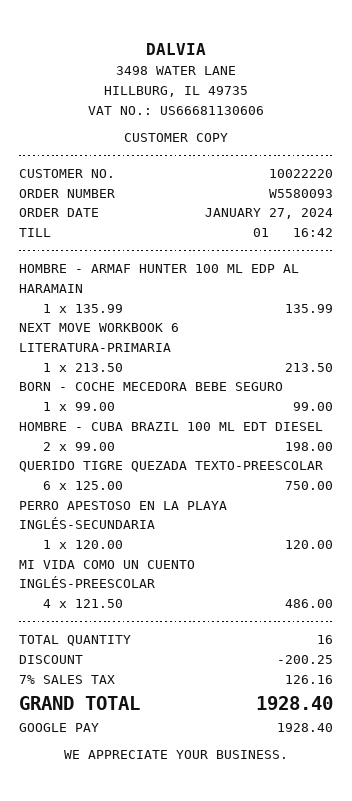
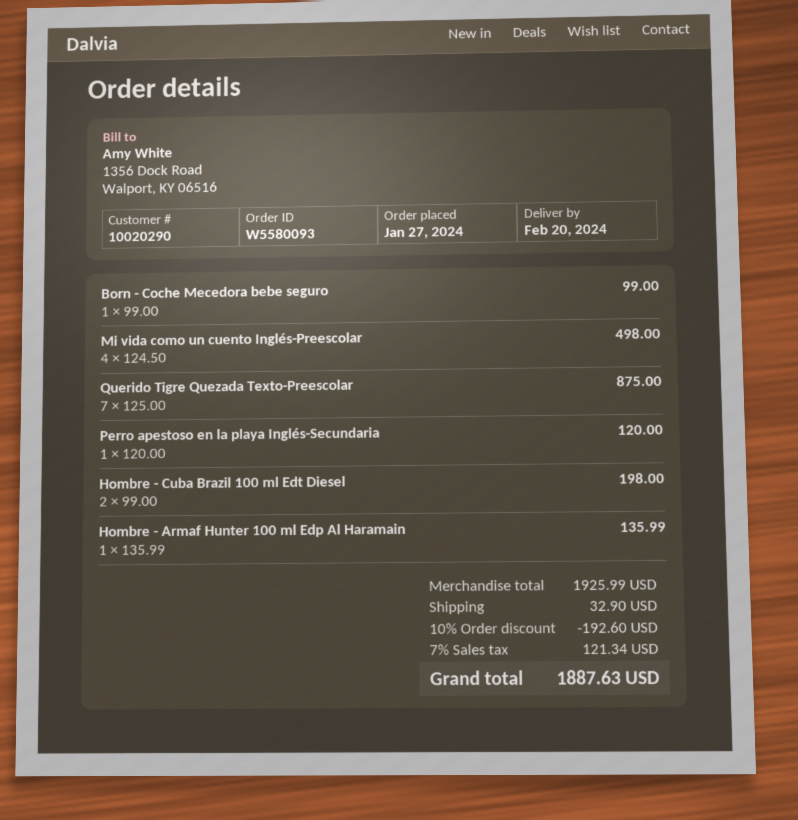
customer number: 10022220 -> 10020290
NEXT MOVE WORKBOOK 6 LITERATURA-PRIMARIA: 1 x 213.50 = 213.50 -> none
QUERIDO TIGRE QUEZADA TEXTO-PREESCOLAR: 6 x 125.00 = 750.00 -> 7 x 125.00 = 875.00
MI VIDA COMO UN CUENTO INGLÉS-PREESCOLAR: 4 x 121.50 = 486.00 -> 4 x 124.50 = 498.00
discount: 200.25 -> 192.60
shipping: none -> 32.90
tax: 7% = 126.16 -> 7% = 121.34
total: 1928.40 -> 1887.63

